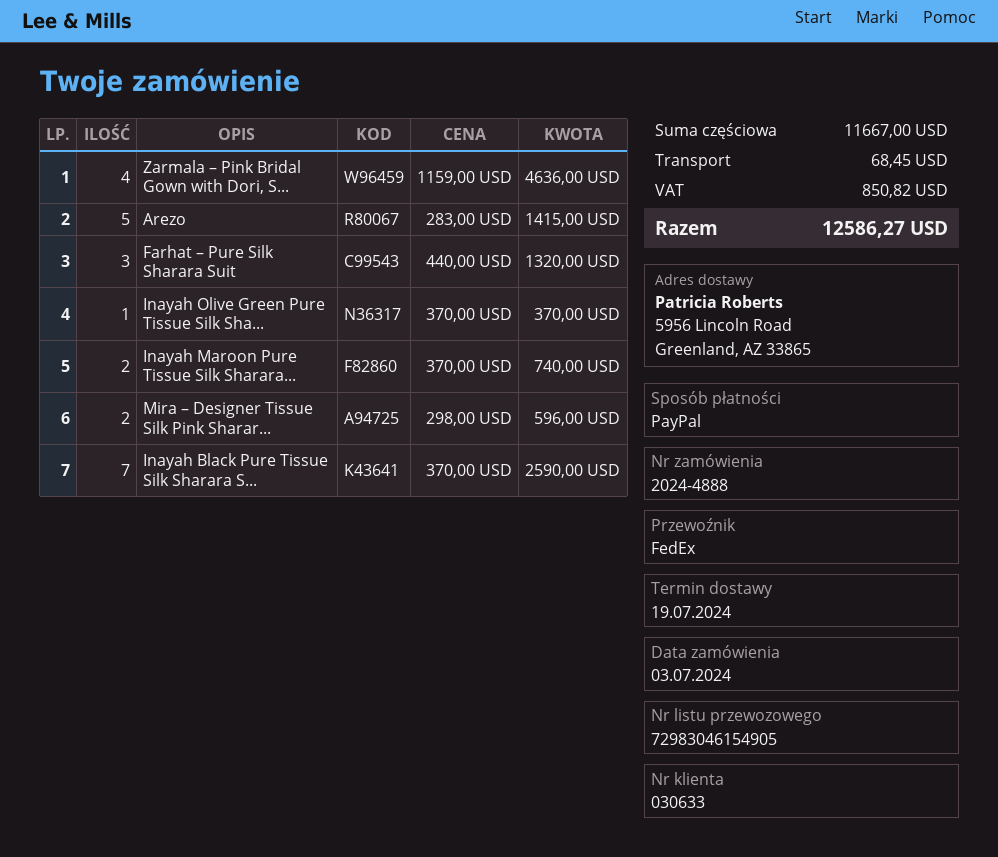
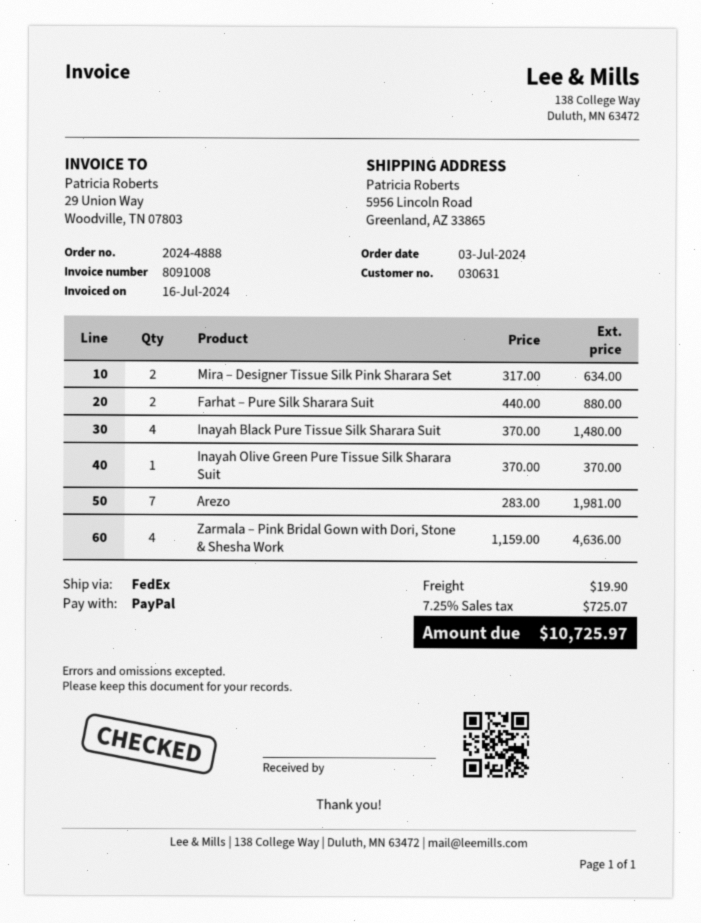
customer number: 030633 -> 030631
Arezo: 5 x 283.00 = 1415.00 -> 7 x 283.00 = 1981.00
Farhat – Pure Silk Sharara Suit: 3 x 440.00 = 1320.00 -> 2 x 440.00 = 880.00
Inayah Maroon Pure Tissue Silk Sharara...: 2 x 370.00 = 740.00 -> none
Mira – Designer Tissue Silk Pink Sharar...: 2 x 298.00 = 596.00 -> 2 x 317.00 = 634.00
Inayah Black Pure Tissue Silk Sharara S...: 7 x 370.00 = 2590.00 -> 4 x 370.00 = 1480.00
shipping: 68.45 -> 19.90
tax: 850.82 -> 725.07
total: 12586.27 -> 10725.97

